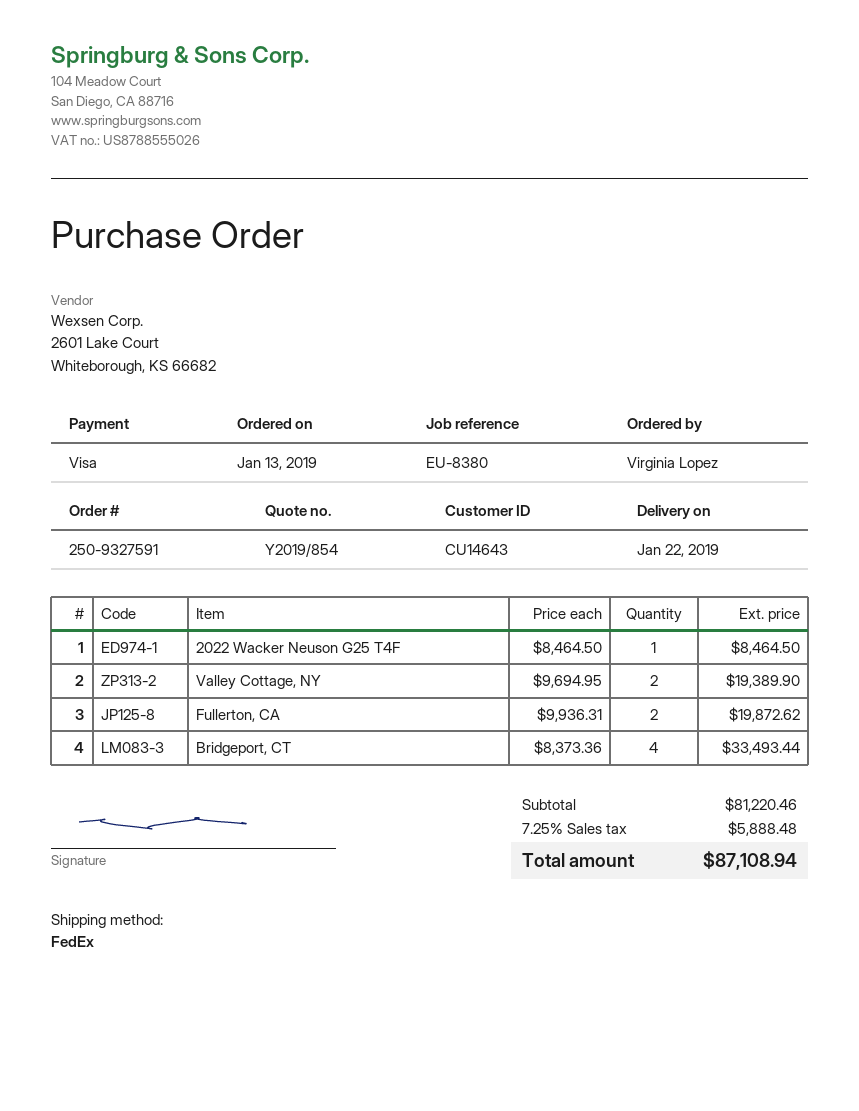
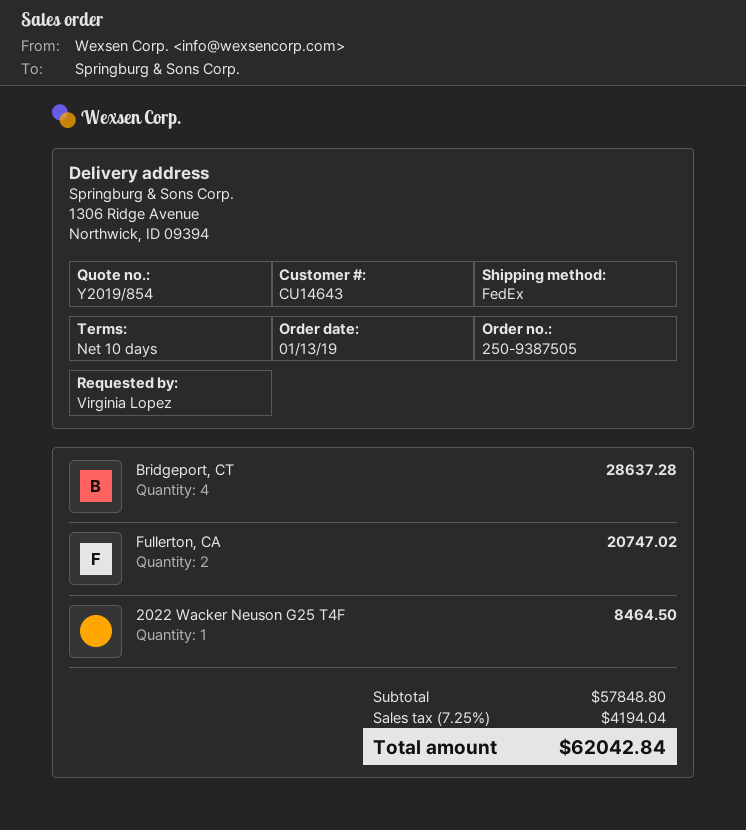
order number: 250-9327591 -> 250-9387505
Valley Cottage, NY: 2 for 19389.90 -> none
Fullerton, CA: 2 for 19872.62 -> 2 for 20747.02
Bridgeport, CT: 4 for 33493.44 -> 4 for 28637.28
subtotal: 81220.46 -> 57848.80
tax: 7.25% = 5888.48 -> 7.25% = 4194.04
total: 87108.94 -> 62042.84

